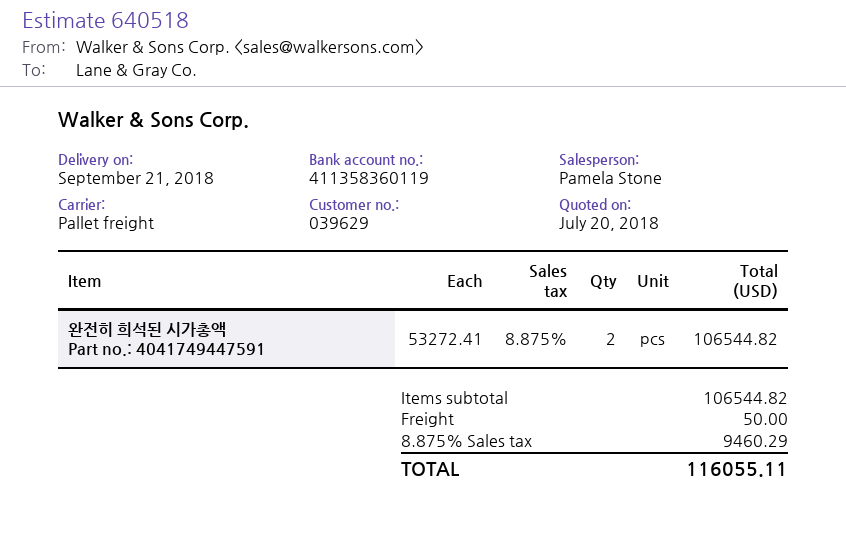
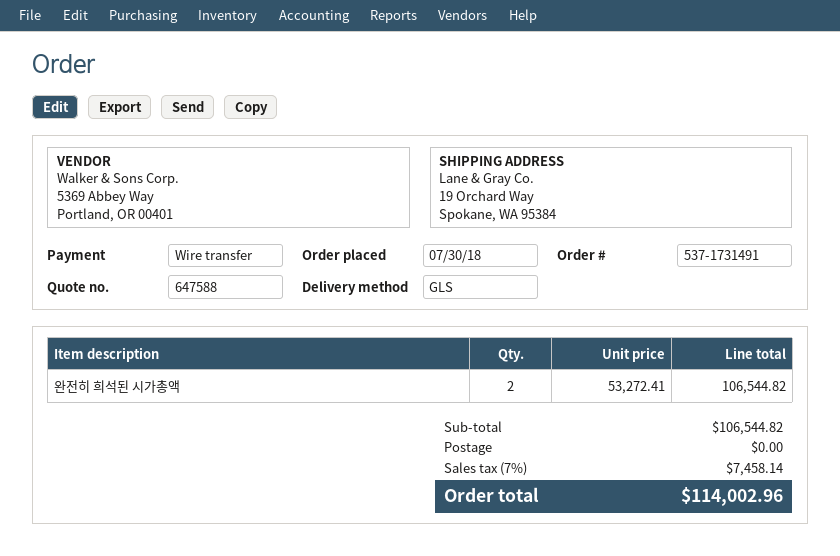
quote number: 640518 -> 647588
shipping method: pallet freight -> GLS
shipping: 50.00 -> 0.00
tax: 8.875% = 9460.29 -> 7% = 7458.14
total: 116055.11 -> 114002.96

